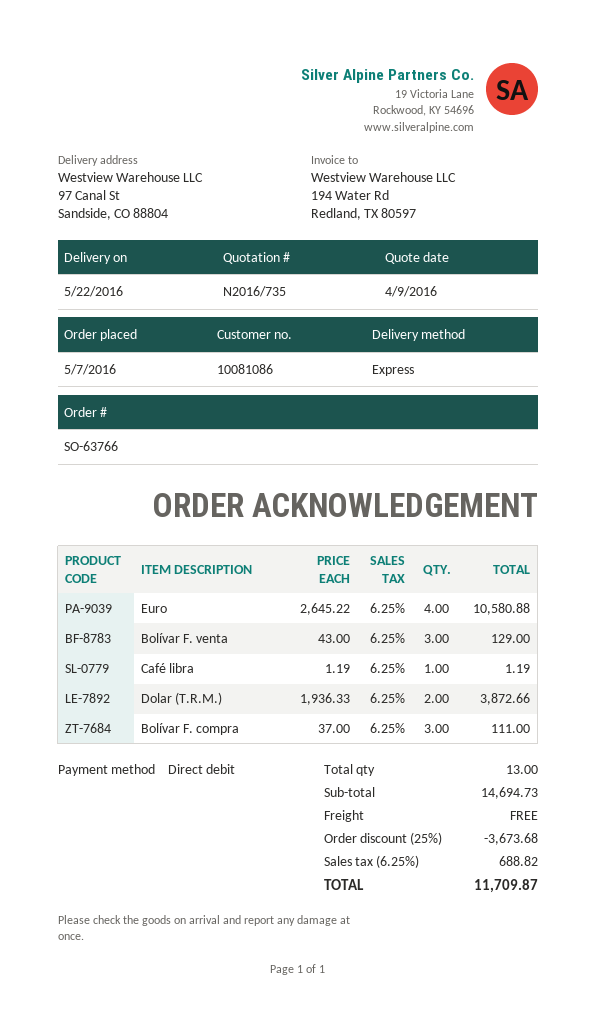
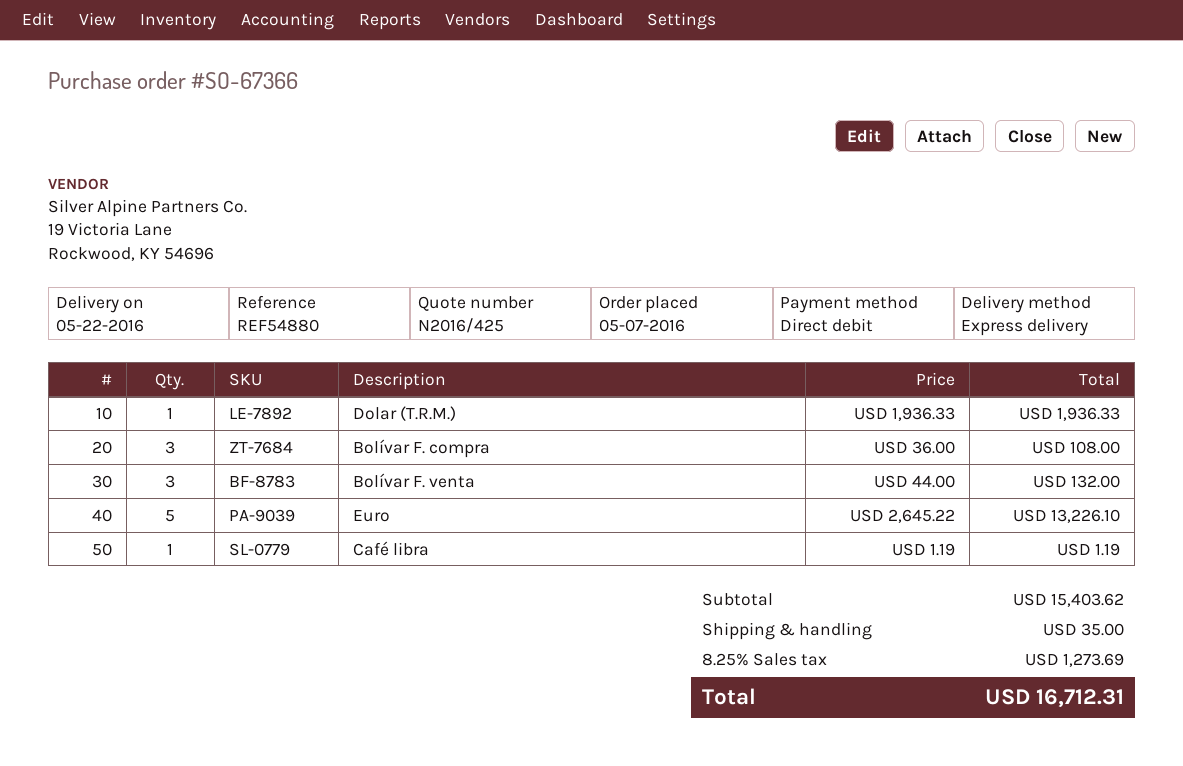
quote number: N2016/735 -> N2016/425
order number: SO-63766 -> SO-67366
Euro: 4 x 2645.22 = 10580.88 -> 5 x 2645.22 = 13226.10
Bolívar F. venta: 3 x 43.00 = 129.00 -> 3 x 44.00 = 132.00
Dolar (T.R.M.): 2 x 1936.33 = 3872.66 -> 1 x 1936.33 = 1936.33
Bolívar F. compra: 3 x 37.00 = 111.00 -> 3 x 36.00 = 108.00
subtotal: 14694.73 -> 15403.62
discount: 25% = 3673.68 -> none
shipping: 0.00 -> 35.00
tax: 6.25% = 688.82 -> 8.25% = 1273.69
total: 11709.87 -> 16712.31

